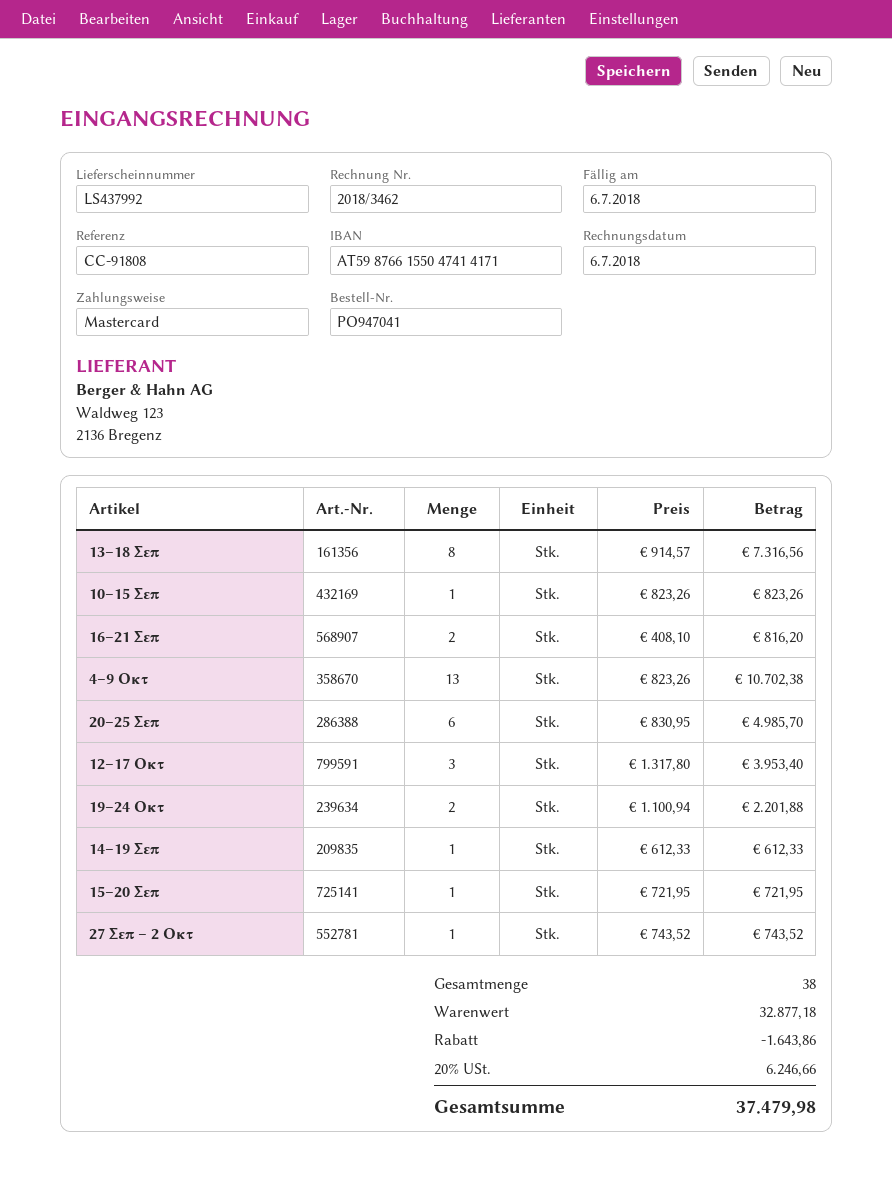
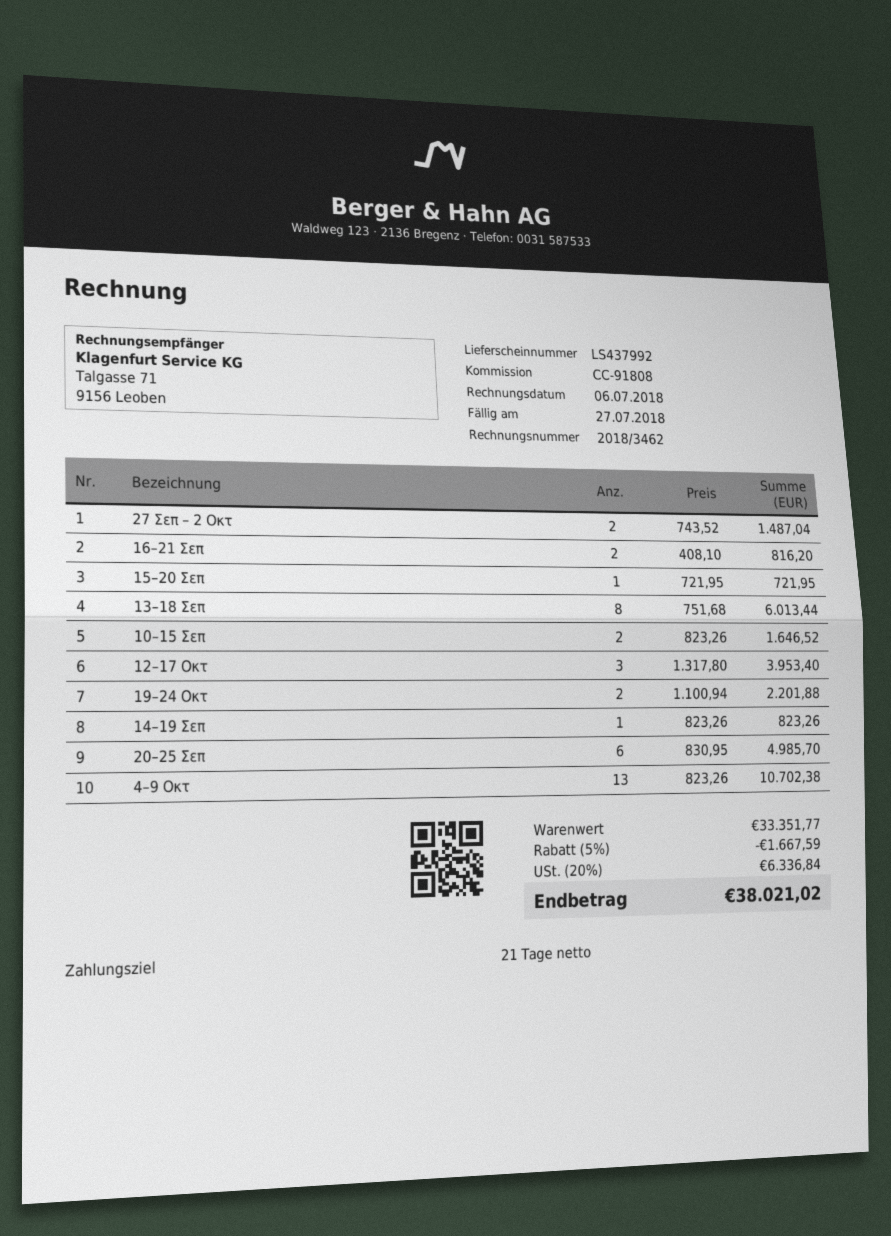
due date: 2018-07-06 -> 2018-07-27
13–18 Σεπ: 8 x 914.57 = 7316.56 -> 8 x 751.68 = 6013.44
10–15 Σεπ: 1 x 823.26 = 823.26 -> 2 x 823.26 = 1646.52
14–19 Σεπ: 1 x 612.33 = 612.33 -> 1 x 823.26 = 823.26
27 Σεπ – 2 Οκτ: 1 x 743.52 = 743.52 -> 2 x 743.52 = 1487.04
subtotal: 32877.18 -> 33351.77
discount: 1643.86 -> 1667.59
tax: 20% = 6246.66 -> 20% = 6336.84
total: 37479.98 -> 38021.02

